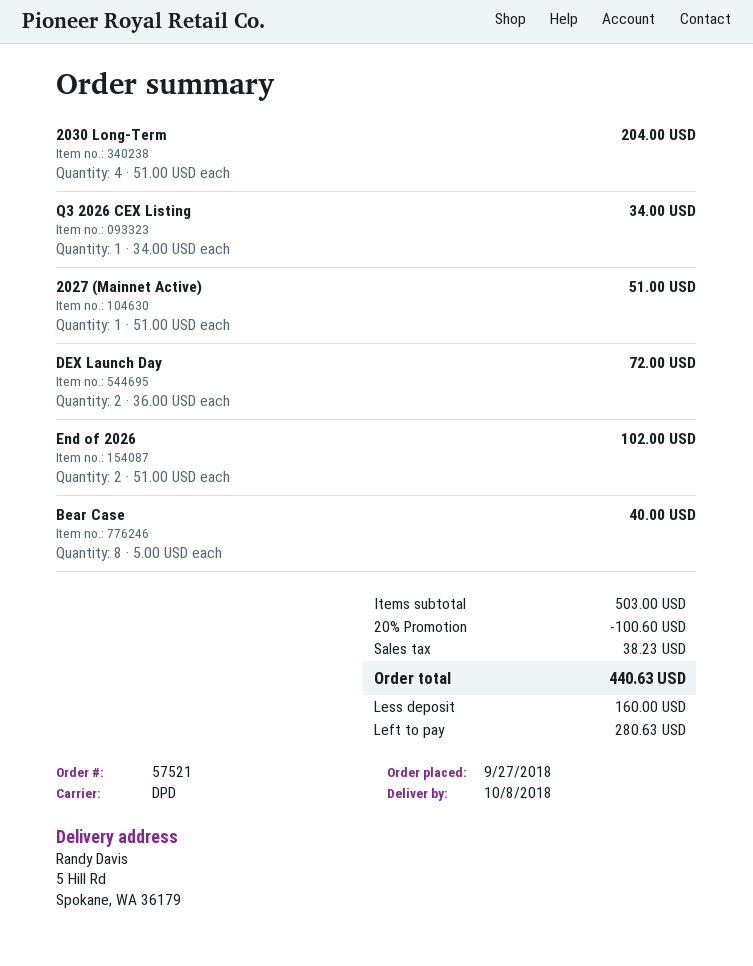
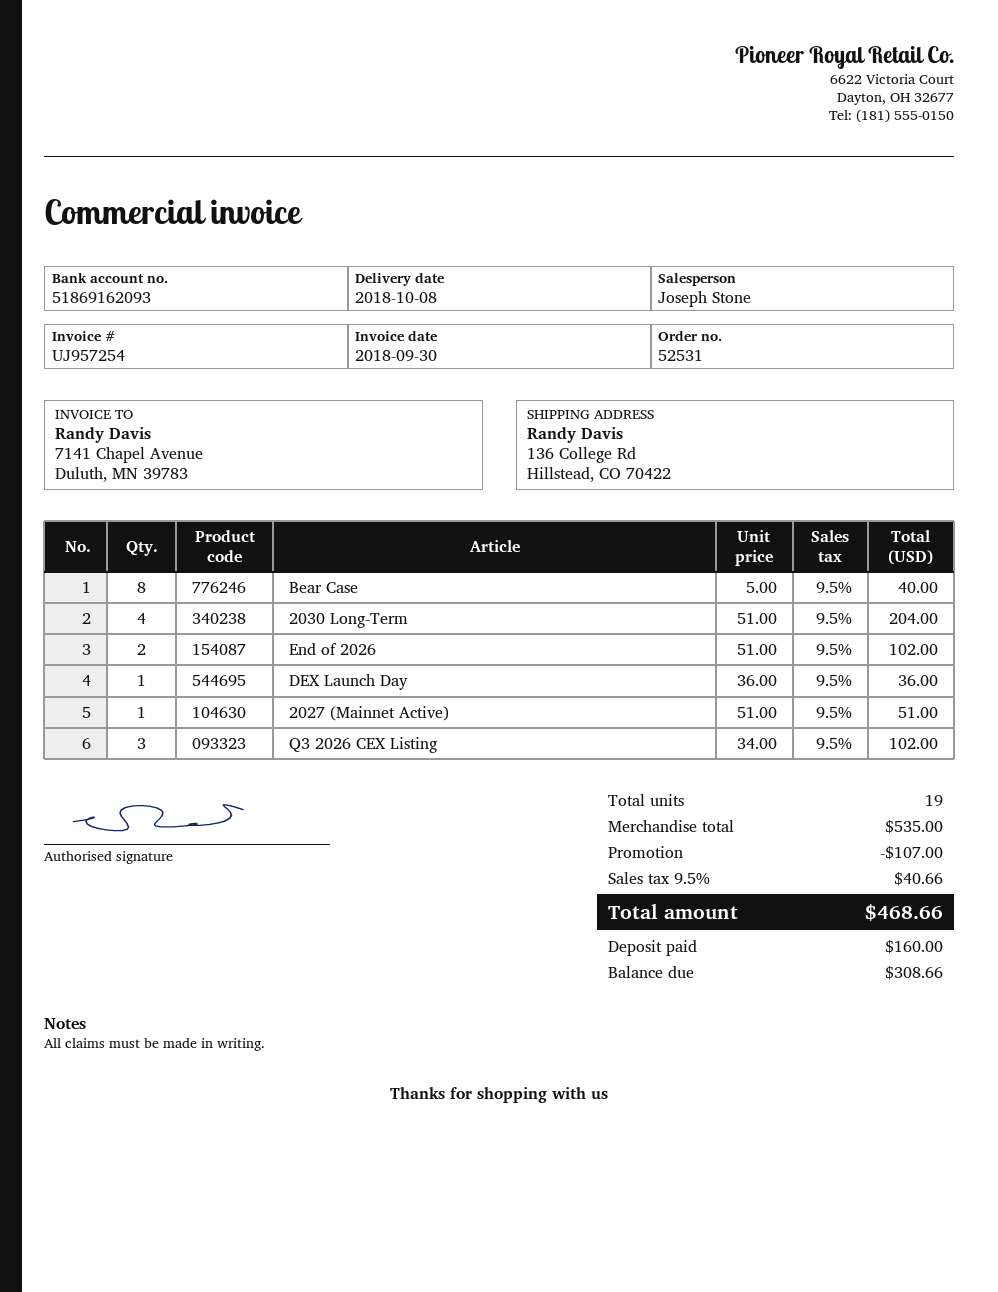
order number: 57521 -> 52531
ship to: 5 Hill Rd, Spokane, WA 36179 -> 136 College Rd, Hillstead, CO 70422
Q3 2026 CEX Listing: 1 x 34.00 = 34.00 -> 3 x 34.00 = 102.00
DEX Launch Day: 2 x 36.00 = 72.00 -> 1 x 36.00 = 36.00
subtotal: 503.00 -> 535.00
discount: 100.60 -> 107.00
tax: 38.23 -> 40.66
total: 440.63 -> 468.66
balance: 280.63 -> 308.66

